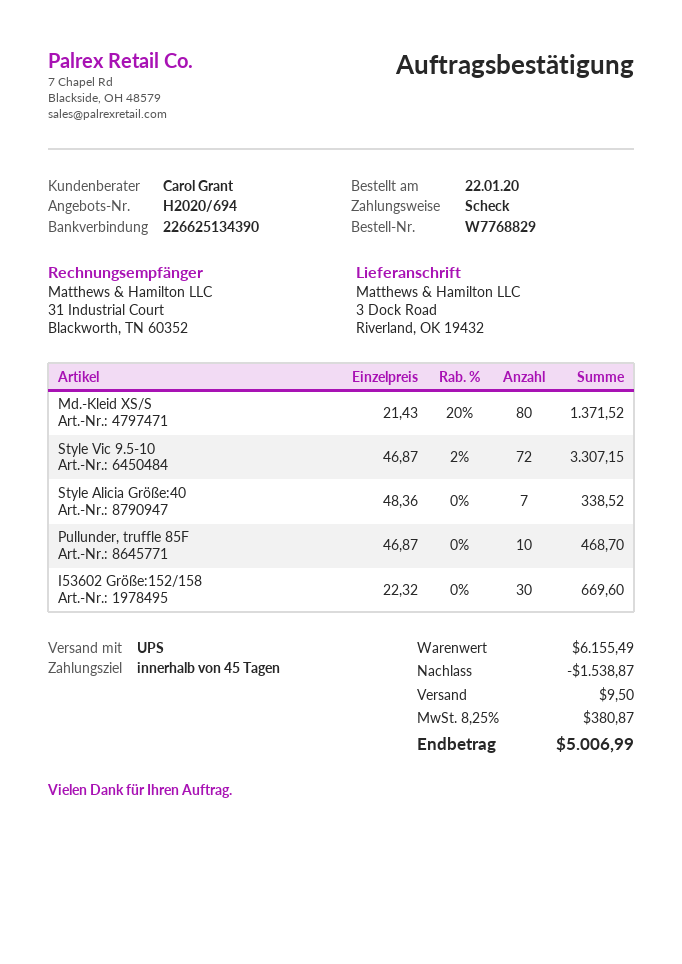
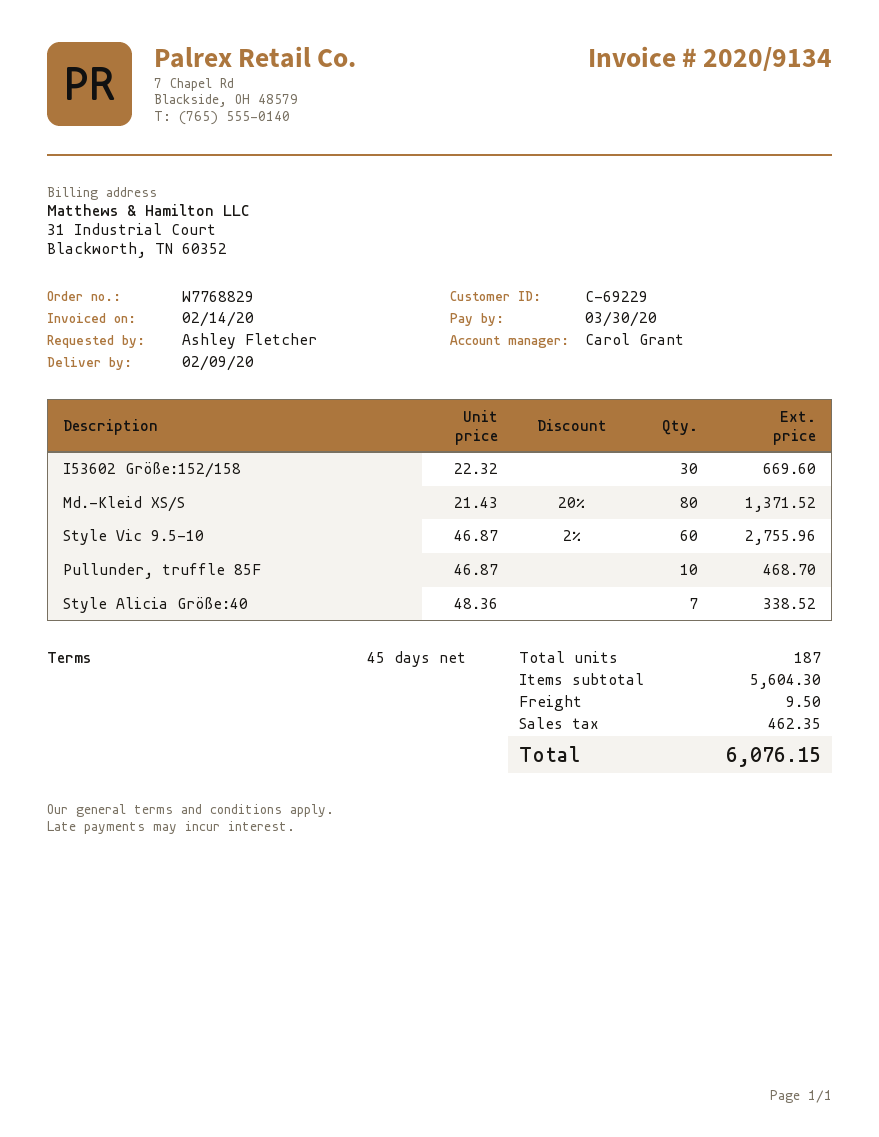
Style Vic 9.5-10: 72 x 46.87 - 2% = 3307.15 -> 60 x 46.87 - 2% = 2755.96
subtotal: 6155.49 -> 5604.30
discount: 1538.87 -> none
tax: 380.87 -> 462.35
total: 5006.99 -> 6076.15

